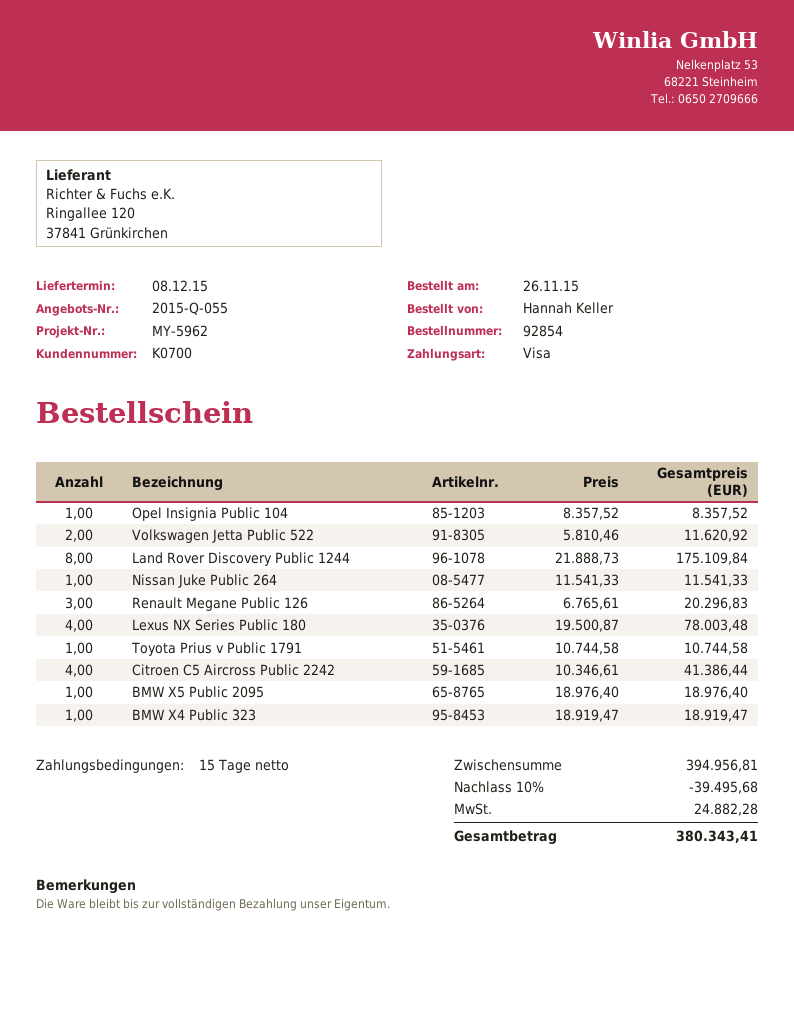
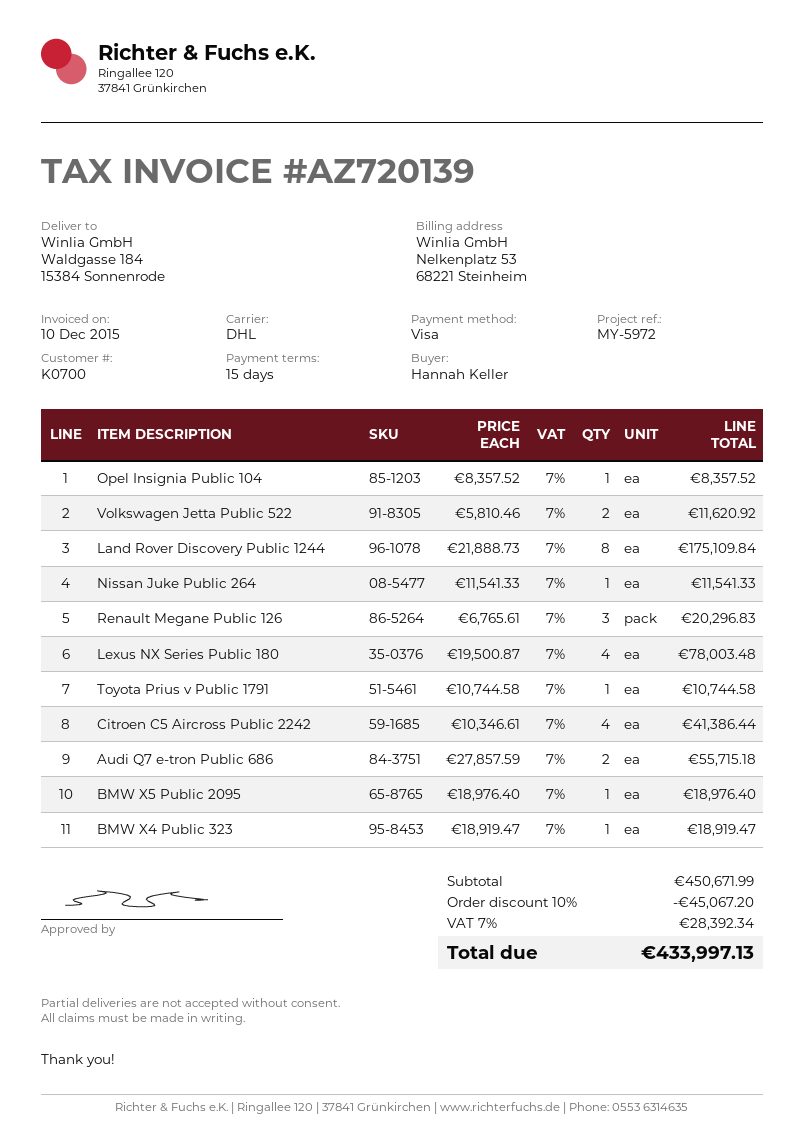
reference: MY-5962 -> MY-5972
Audi Q7 e-tron Public 686: none -> 2 x 27857.59 = 55715.18
subtotal: 394956.81 -> 450671.99
discount: 10% = 39495.68 -> 10% = 45067.20
tax: 24882.28 -> 28392.34
total: 380343.41 -> 433997.13

